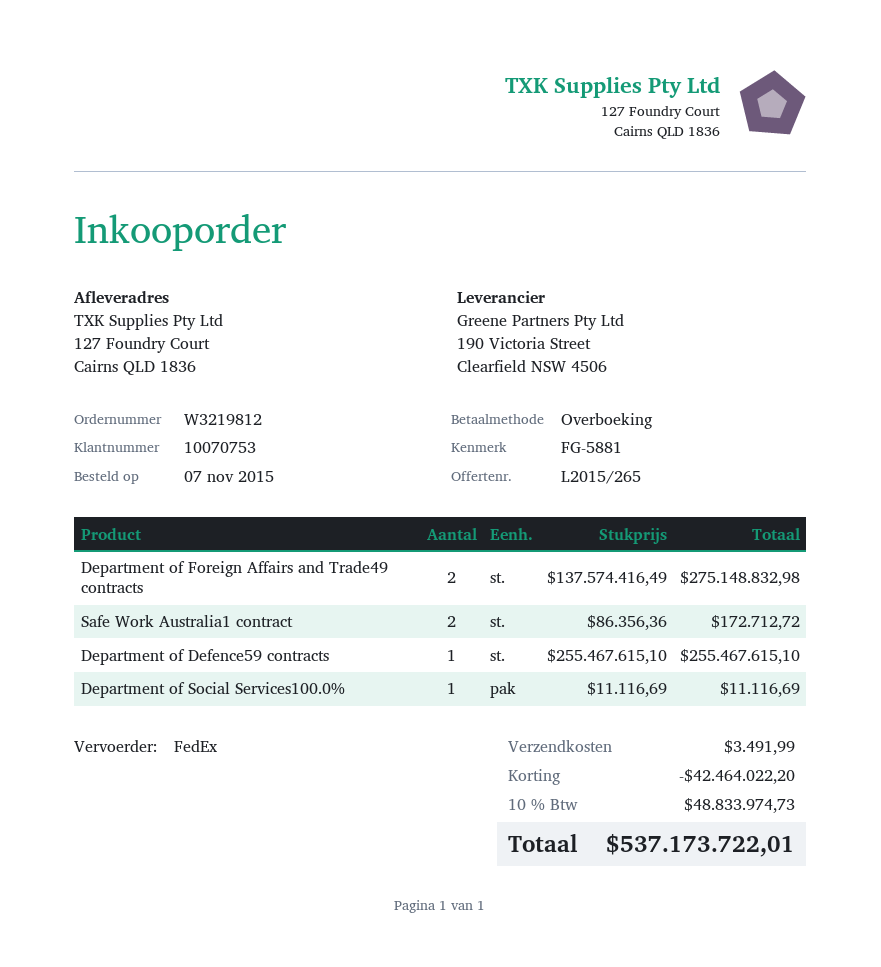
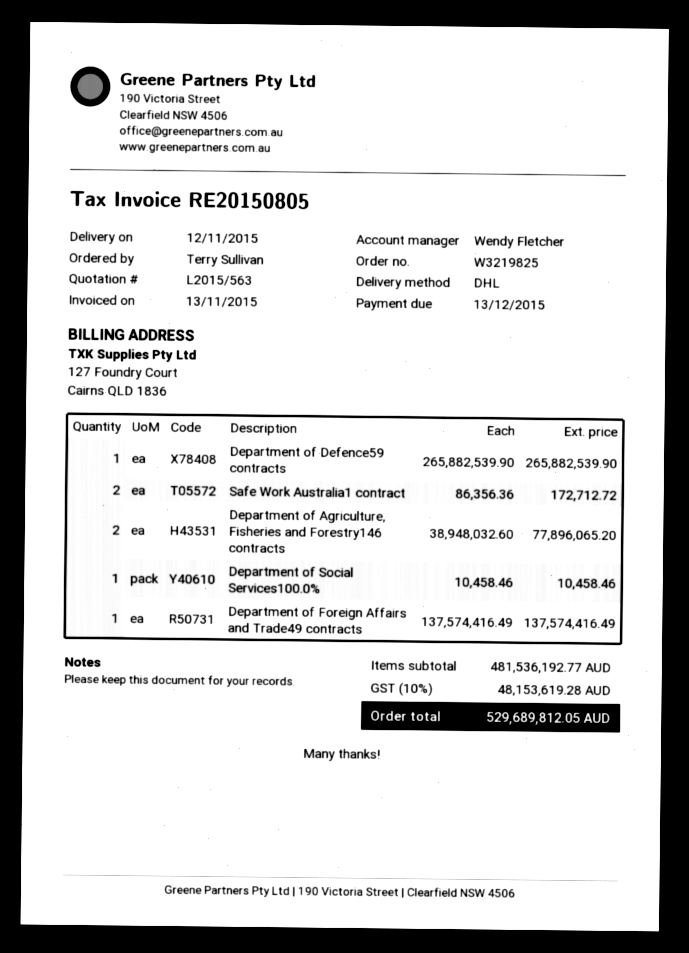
quote number: L2015/265 -> L2015/563
order number: W3219812 -> W3219825
shipping method: FedEx -> DHL
Department of Foreign Affairs and Trade49 contracts: 2 x 137574416.49 = 275148832.98 -> 1 x 137574416.49 = 137574416.49
Department of Defence59 contracts: 1 x 255467615.10 = 255467615.10 -> 1 x 265882539.90 = 265882539.90
Department of Social Services100.0%: 1 x 11116.69 = 11116.69 -> 1 x 10458.46 = 10458.46
Department of Agriculture, Fisheries and Forestry146 contracts: none -> 2 x 38948032.60 = 77896065.20
discount: 42464022.20 -> none
shipping: 3491.99 -> none
tax: 10% = 48833974.73 -> 10% = 48153619.28
total: 537173722.01 -> 529689812.05

